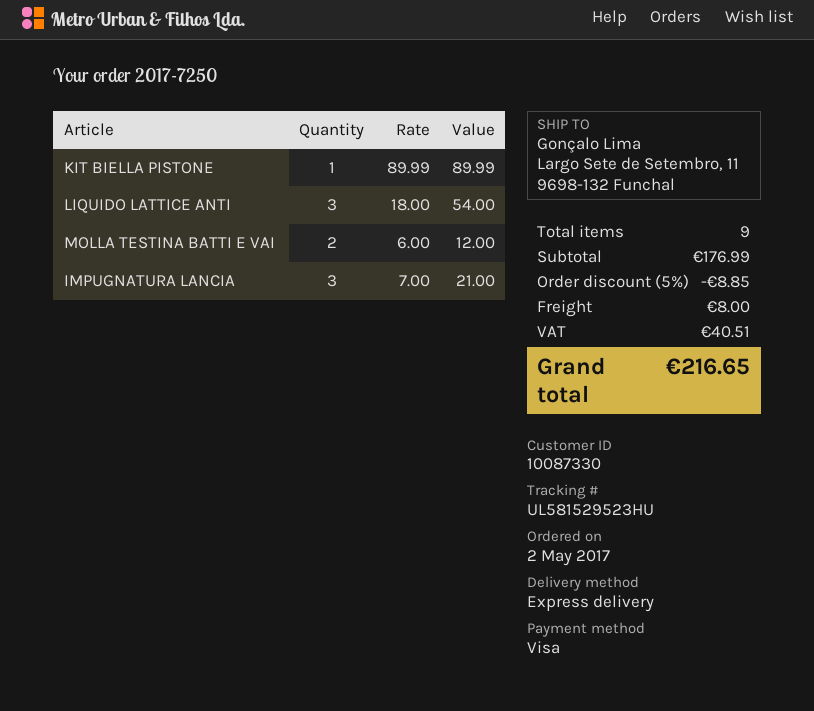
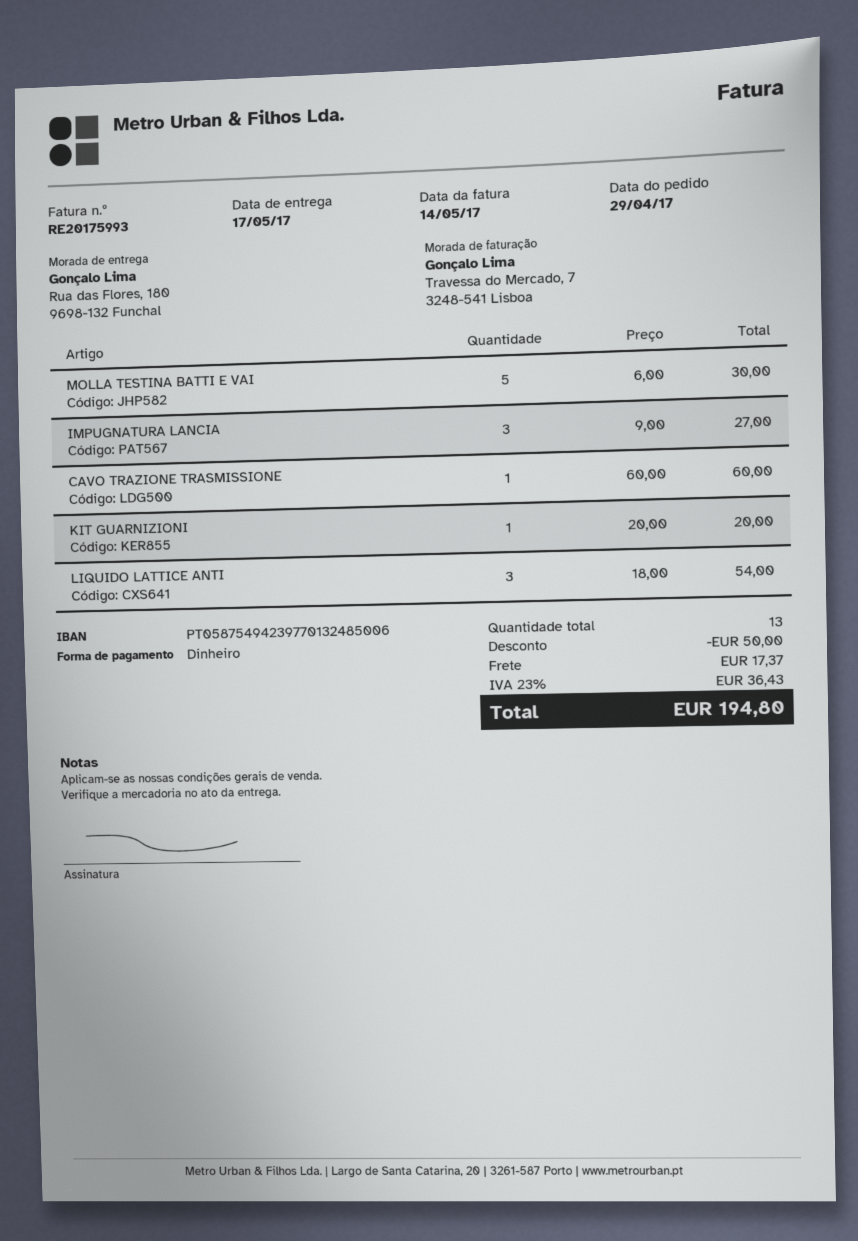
order date: 2017-05-02 -> 2017-04-29
payment method: Visa -> cash
ship to: Largo Sete de Setembro, 11, 9698-132 Funchal -> Rua das Flores, 180, 9698-132 Funchal
KIT BIELLA PISTONE: 1 x 89.99 = 89.99 -> none
MOLLA TESTINA BATTI E VAI: 2 x 6.00 = 12.00 -> 5 x 6.00 = 30.00
IMPUGNATURA LANCIA: 3 x 7.00 = 21.00 -> 3 x 9.00 = 27.00
CAVO TRAZIONE TRASMISSIONE: none -> 1 x 60.00 = 60.00
KIT GUARNIZIONI: none -> 1 x 20.00 = 20.00
total quantity: 9 -> 13
discount: 8.85 -> 50.00
shipping: 8.00 -> 17.37
tax: 40.51 -> 36.43
total: 216.65 -> 194.80

